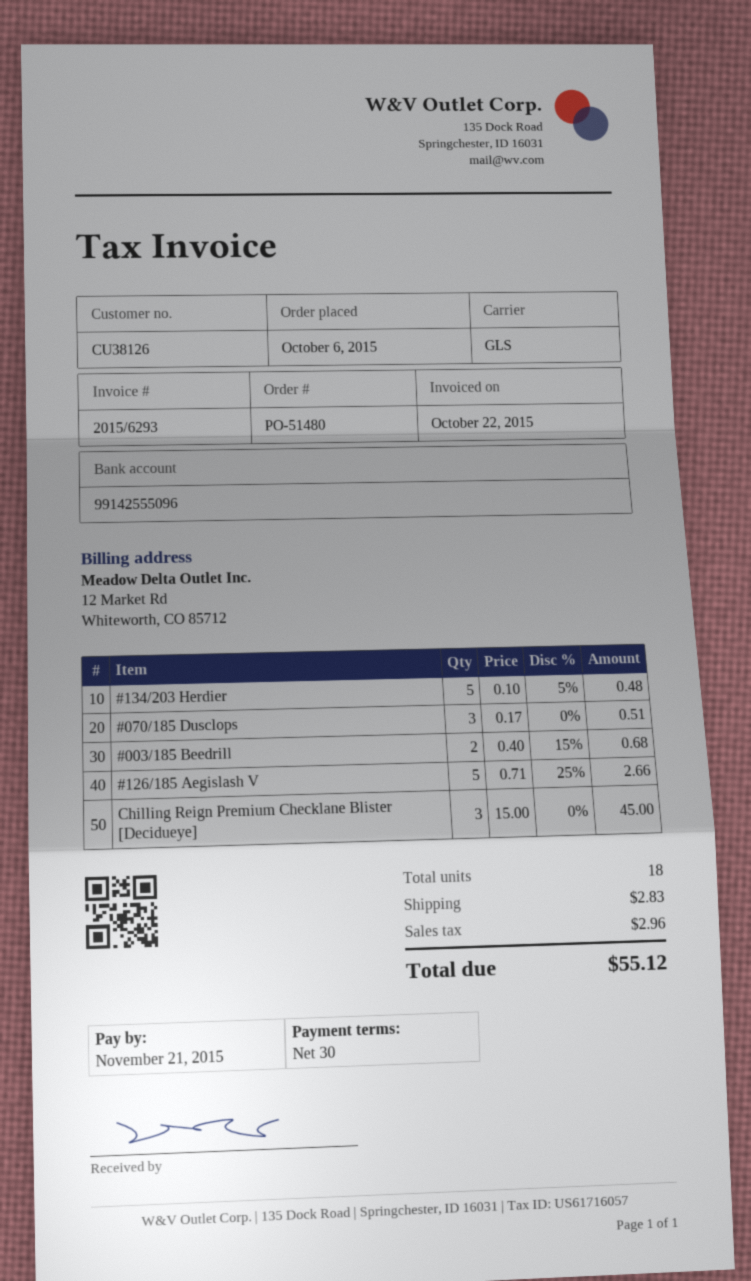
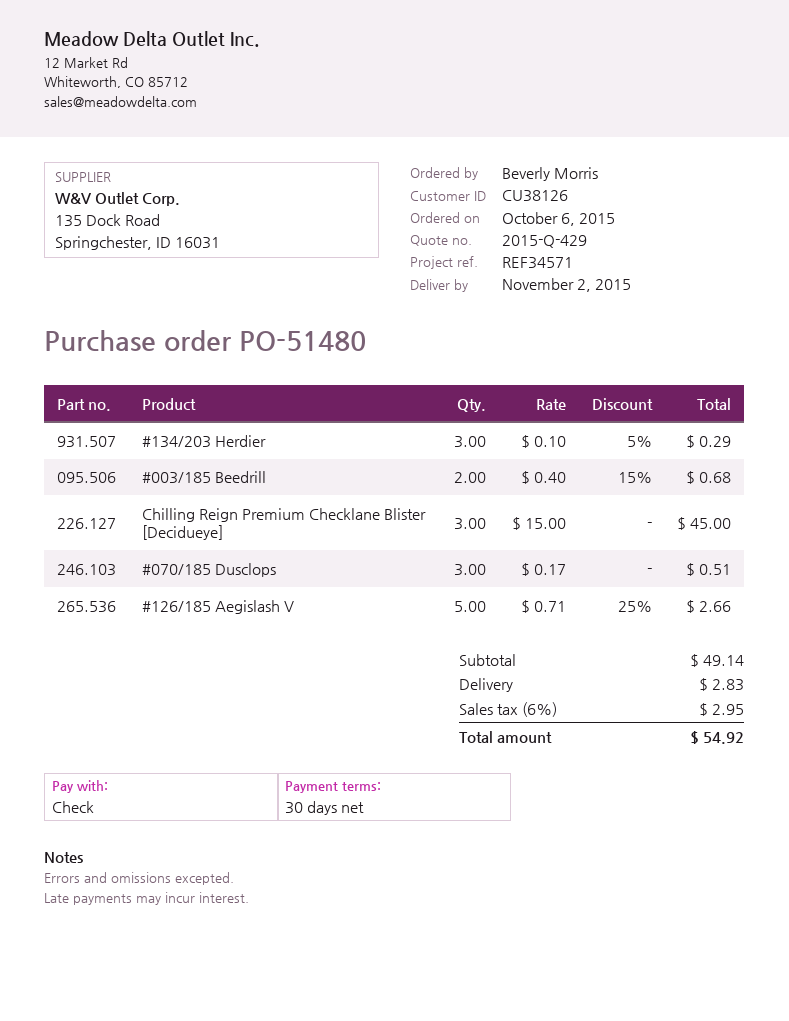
#134/203 Herdier: 5 x 0.10 - 5% = 0.48 -> 3 x 0.10 - 5% = 0.29
tax: 2.96 -> 2.95
total: 55.12 -> 54.92

